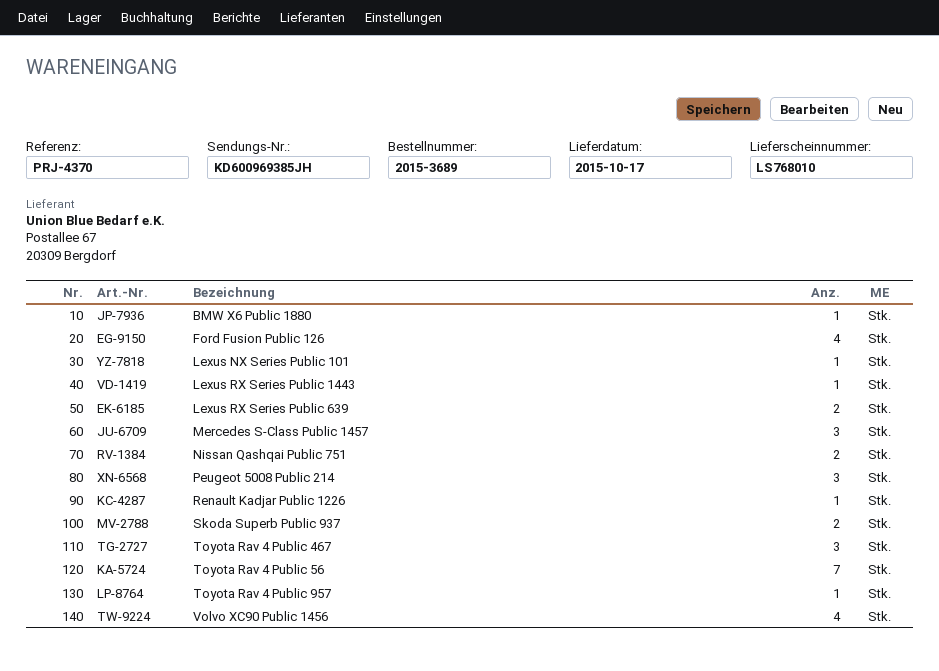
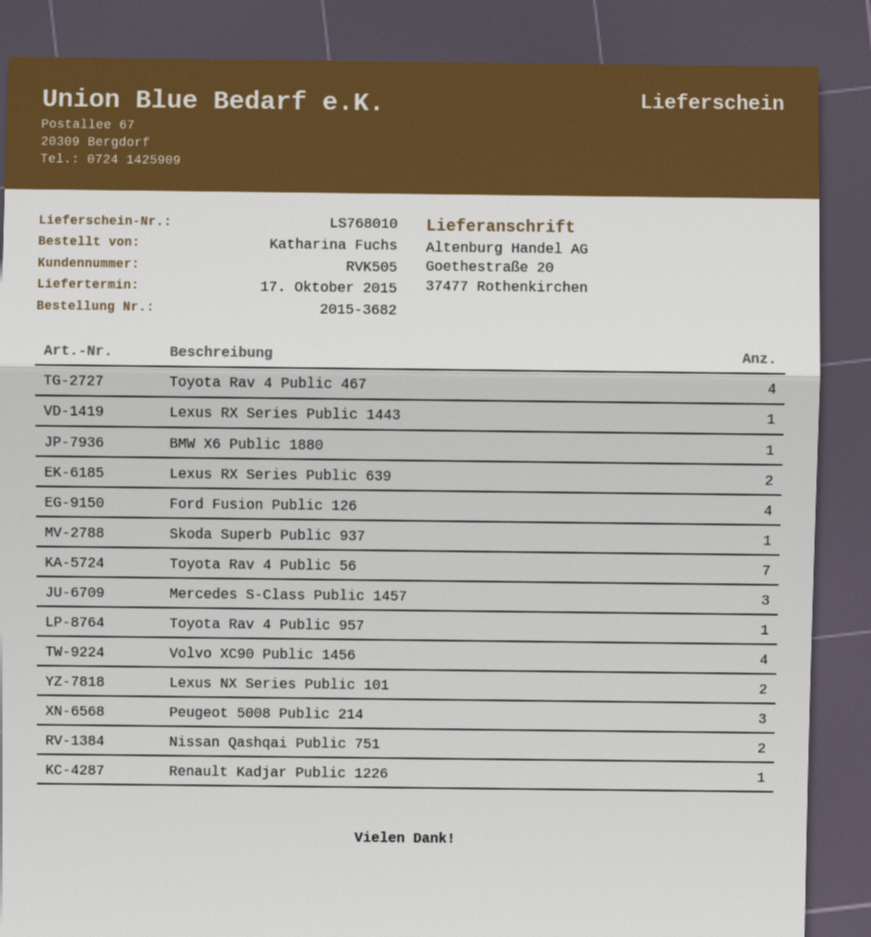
order number: 2015-3689 -> 2015-3682
Lexus NX Series Public 101: 1 -> 2
Skoda Superb Public 937: 2 -> 1
Toyota Rav 4 Public 467: 3 -> 4

